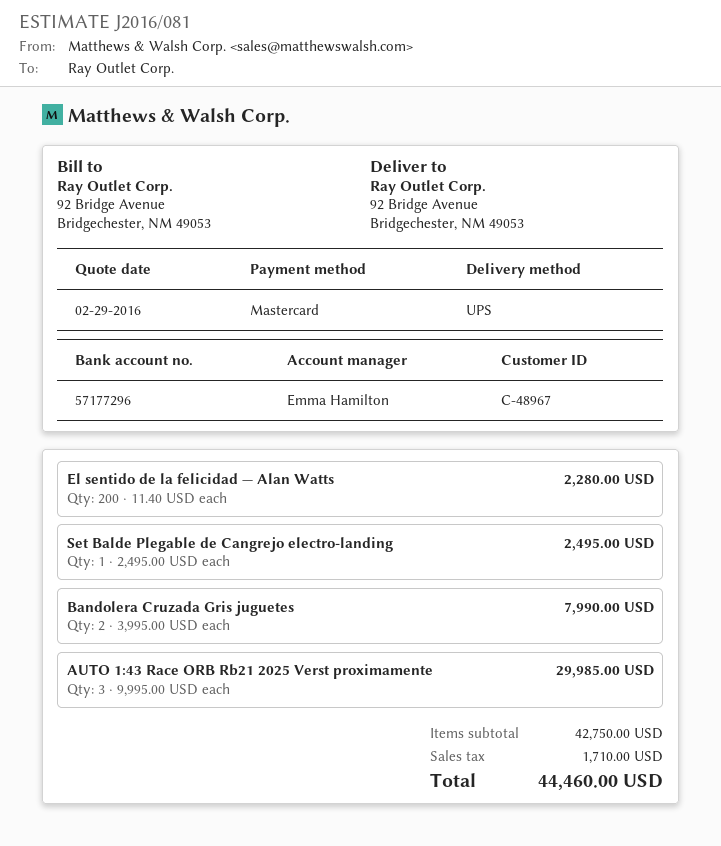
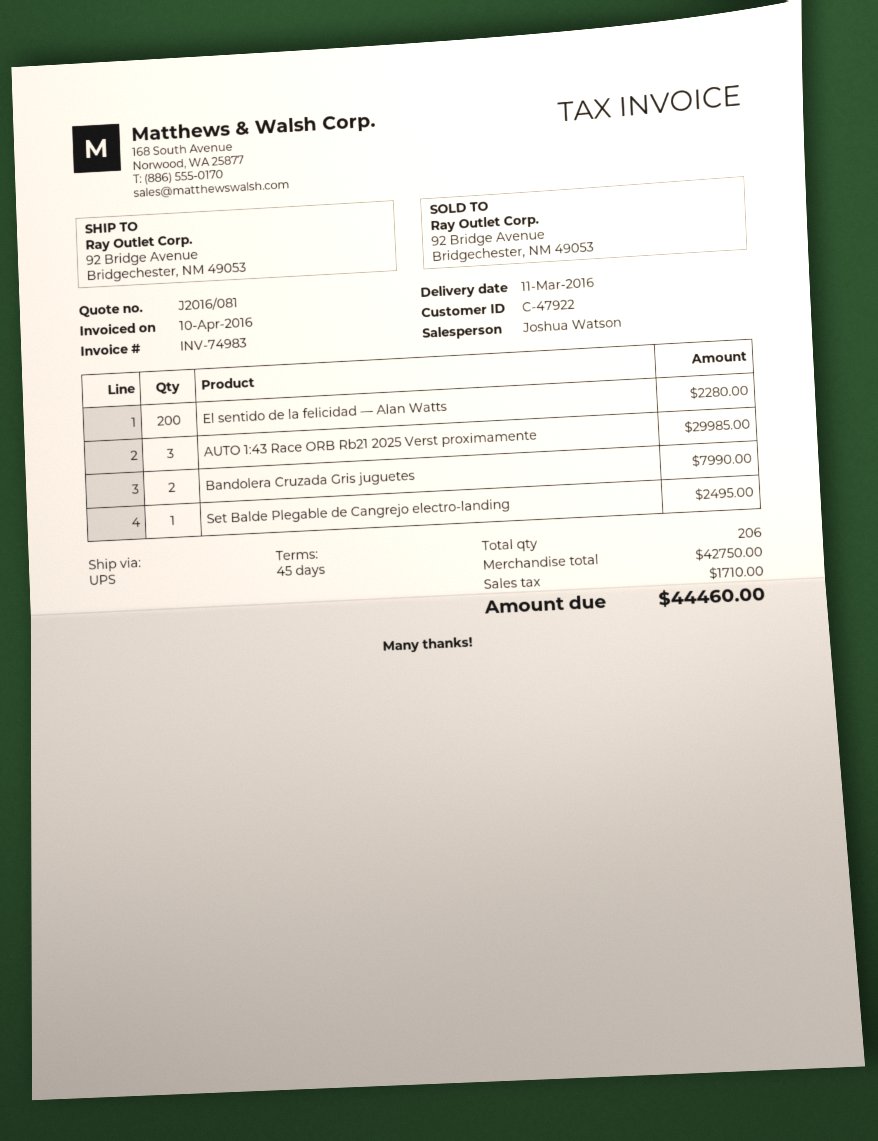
customer number: C-48967 -> C-47922
sales rep: Emma Hamilton -> Joshua Watson

